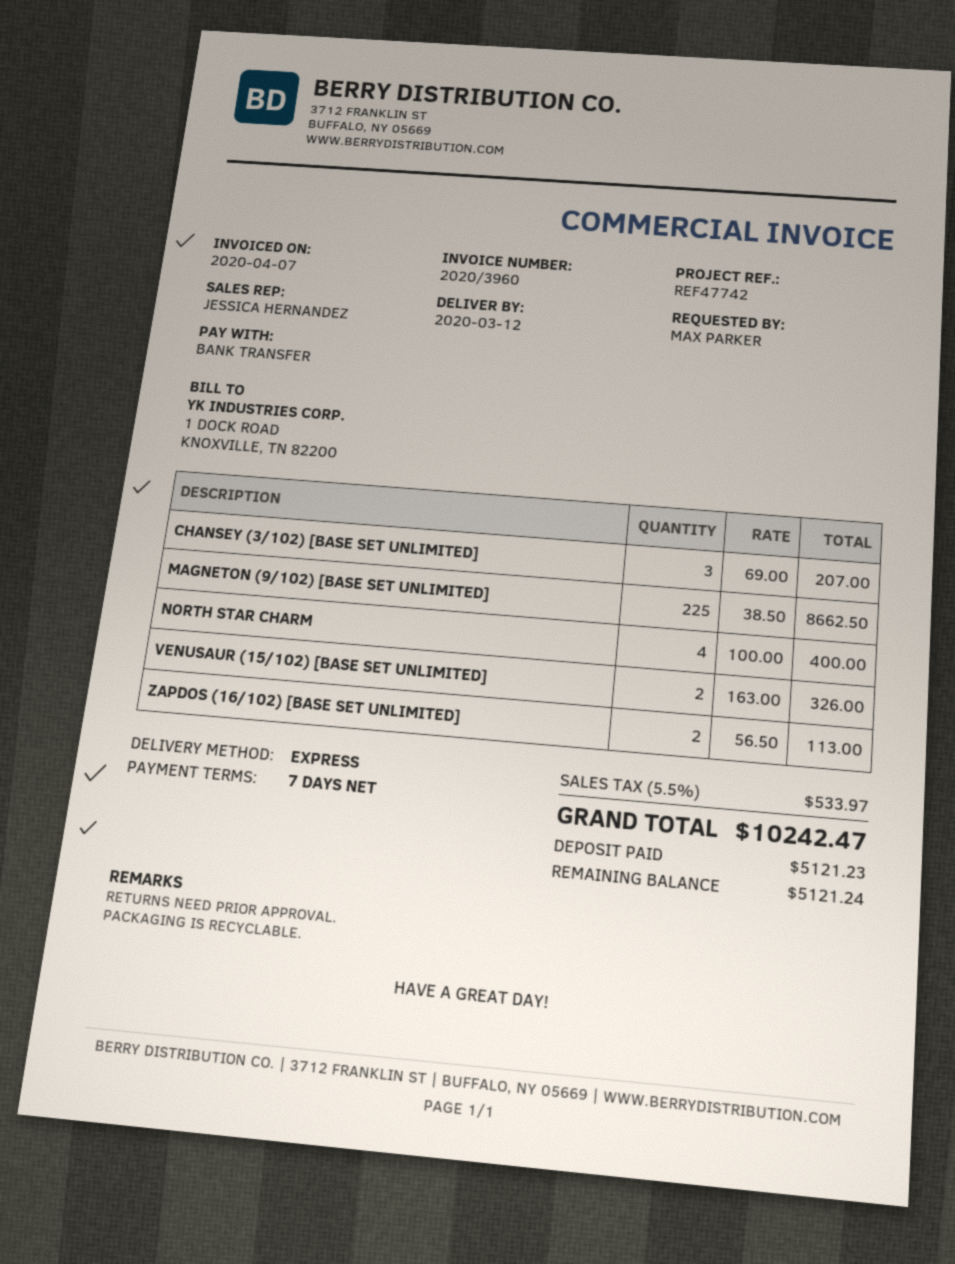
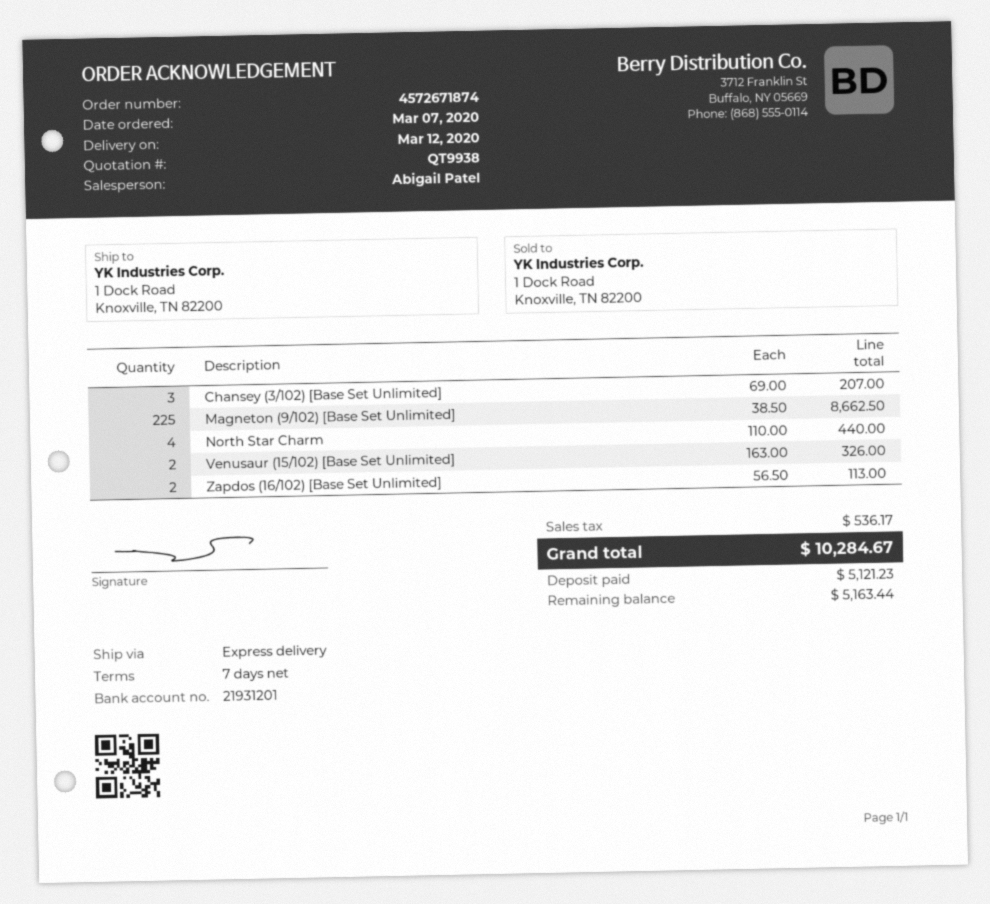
sales rep: JESSICA HERNANDEZ -> Abigail Patel
NORTH STAR CHARM: 4 x 100.00 = 400.00 -> 4 x 110.00 = 440.00
tax: 533.97 -> 536.17
total: 10242.47 -> 10284.67
balance: 5121.24 -> 5163.44

